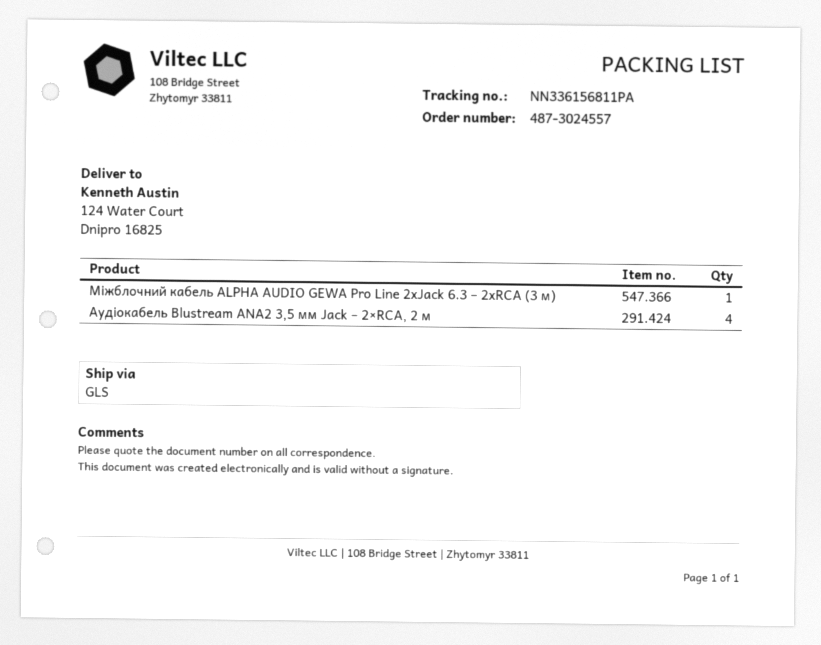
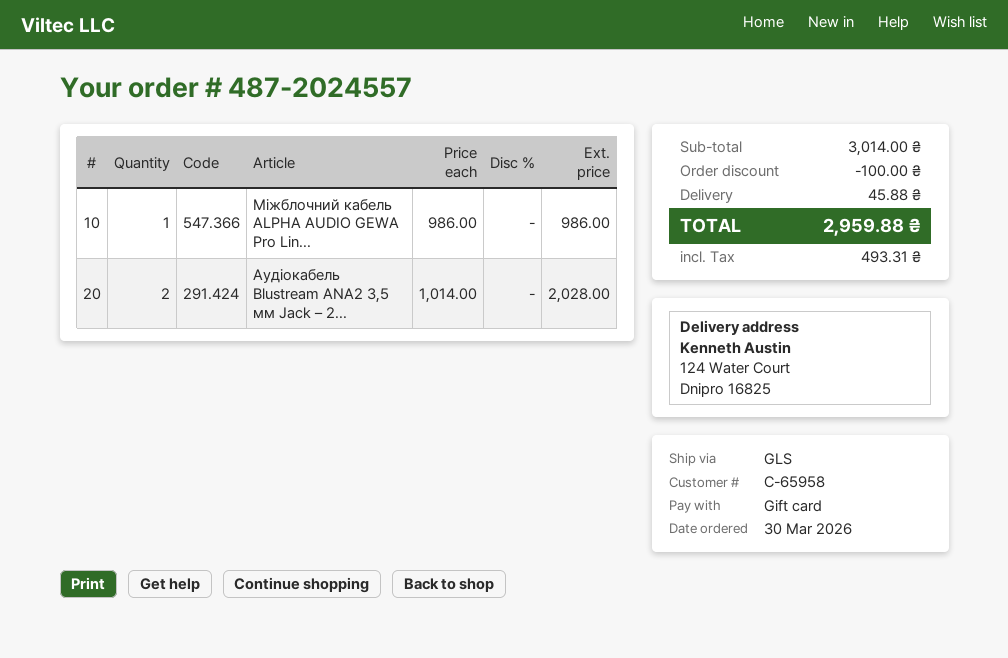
order number: 487-3024557 -> 487-2024557
Аудіокабель Blustream ANA2 3,5 мм Jack – 2×RCA, 2 м: 4 -> 2

